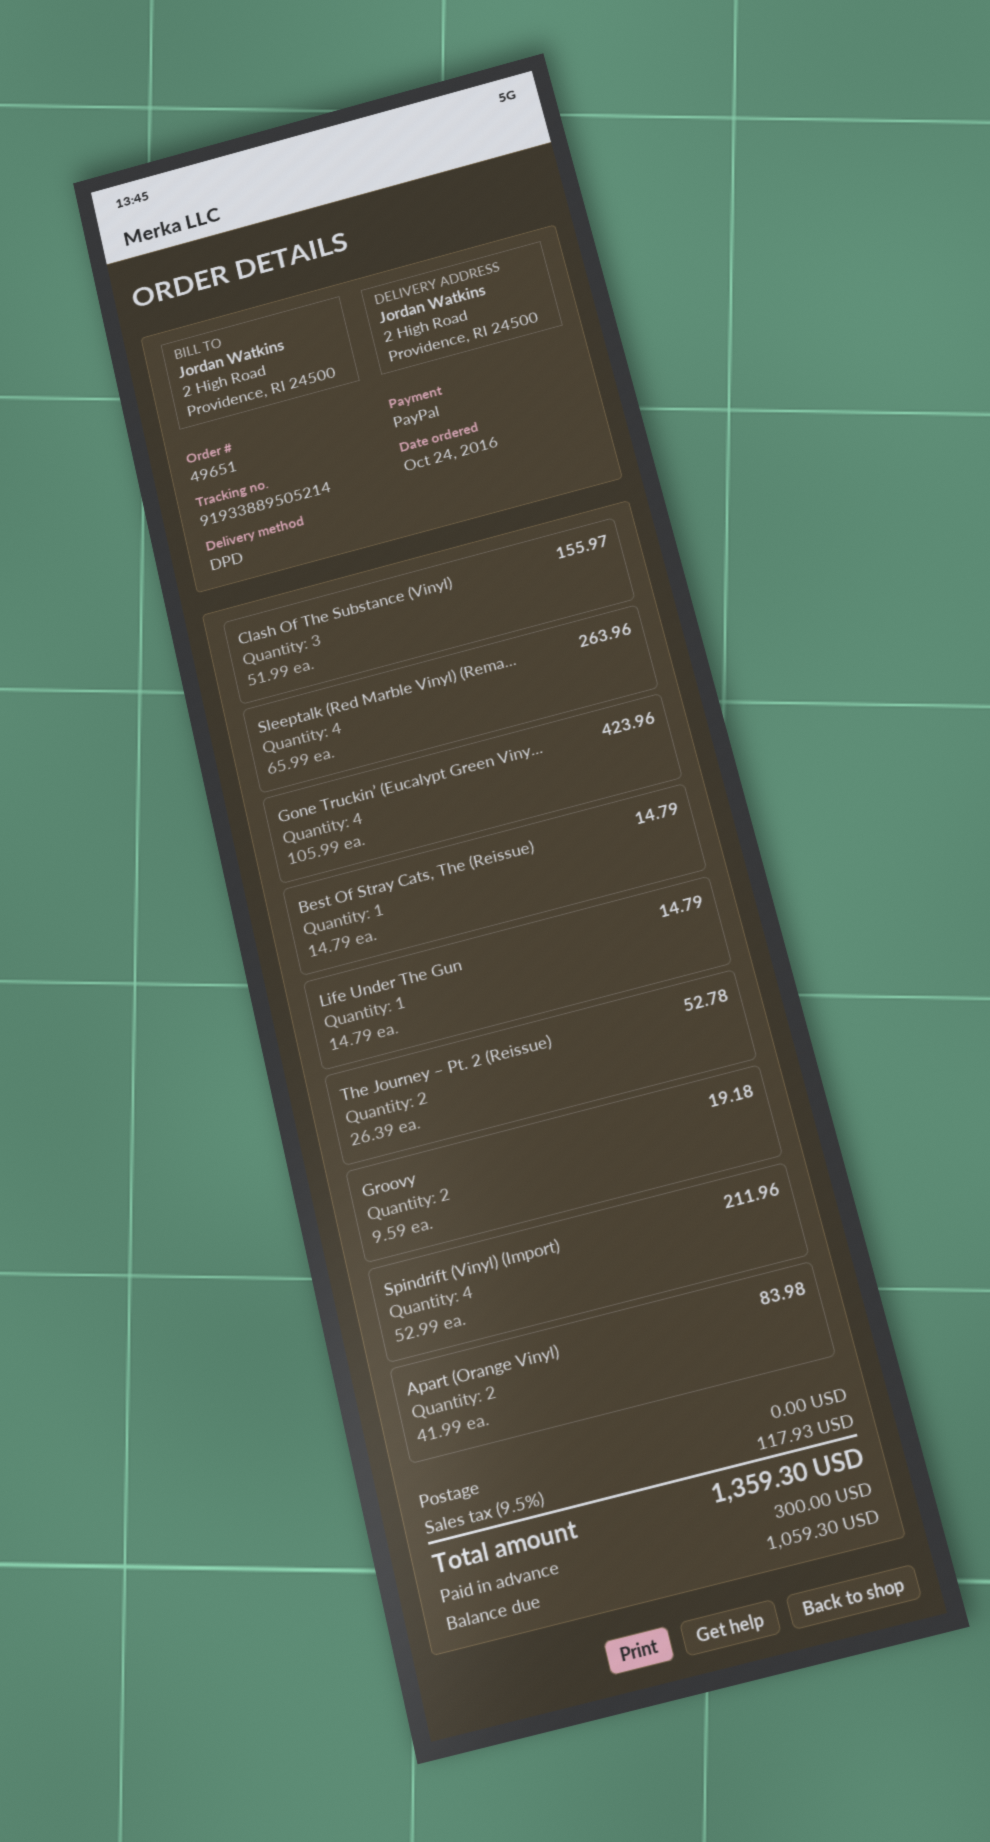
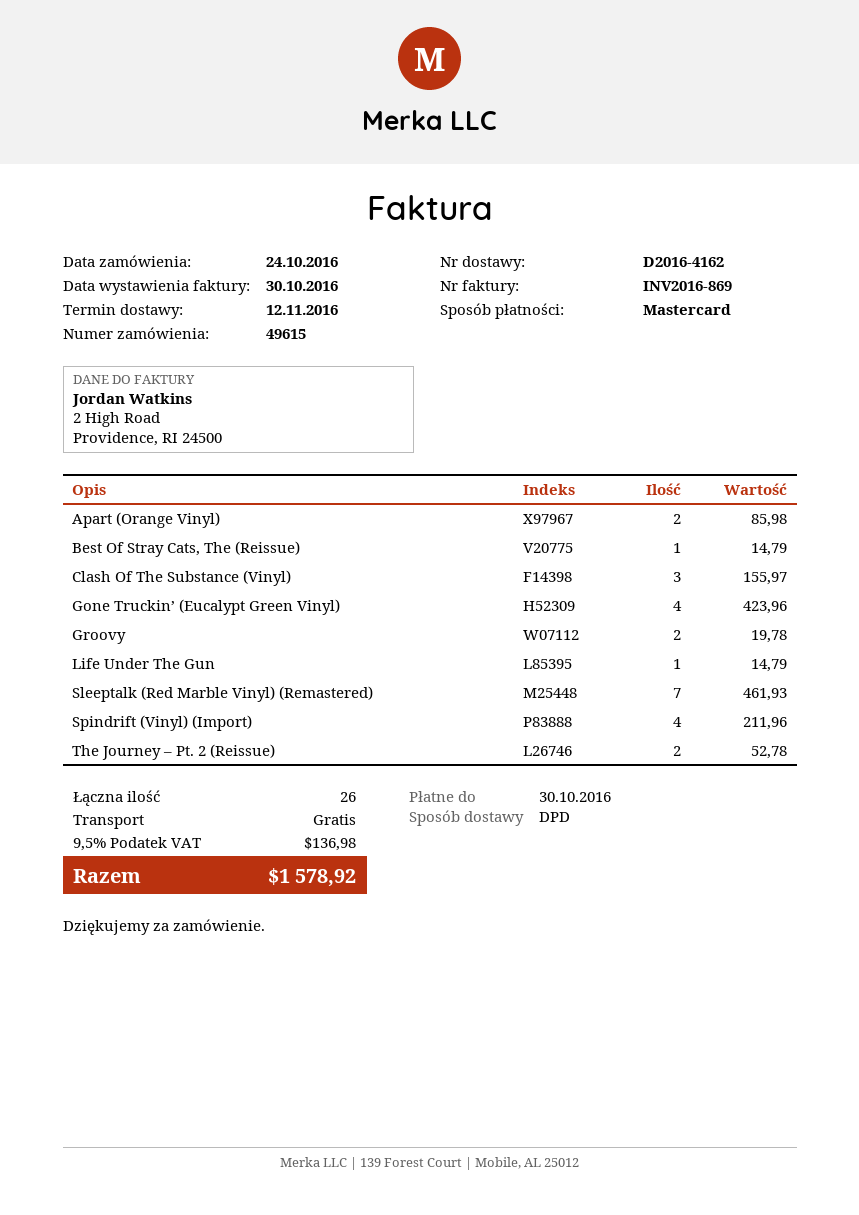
order number: 49651 -> 49615
payment method: PayPal -> Mastercard
Sleeptalk (Red Marble Vinyl) (Rema...: 4 for 263.96 -> 7 for 461.93
Groovy: 2 for 19.18 -> 2 for 19.78
Apart (Orange Vinyl): 2 for 83.98 -> 2 for 85.98
tax: 9.5% = 117.93 -> 9.5% = 136.98
total: 1359.30 -> 1578.92

